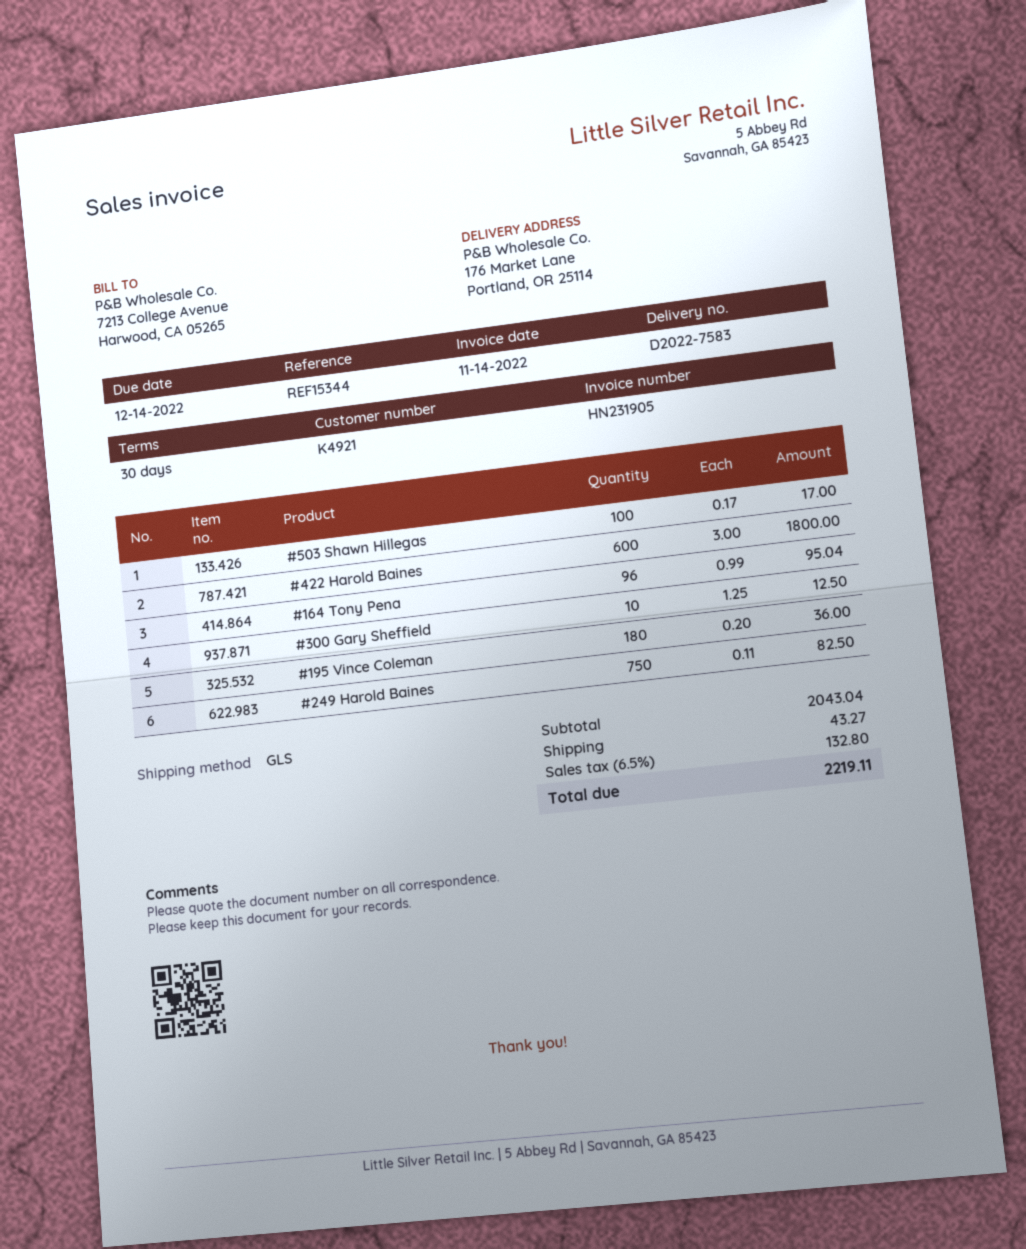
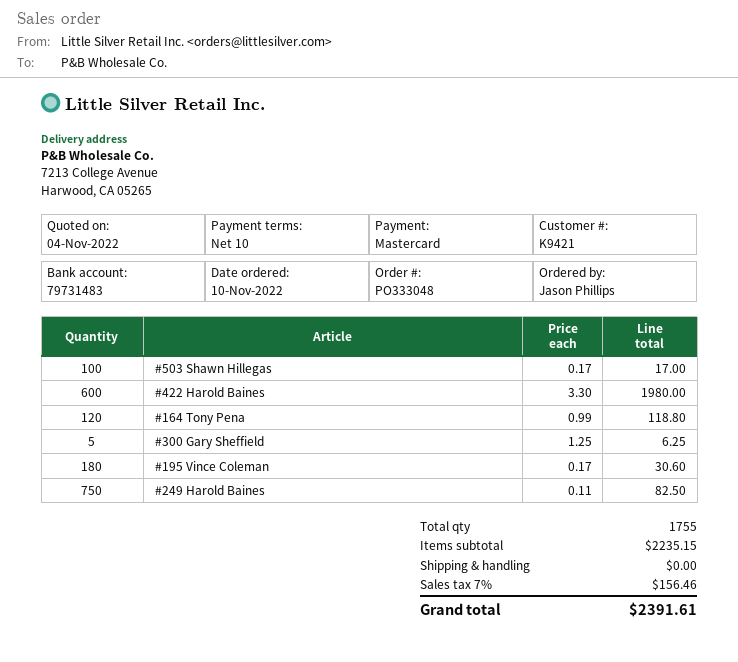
payment terms: 30 days -> 10 days
customer number: K4921 -> K9421
ship to: 176 Market Lane, Portland, OR 25114 -> 7213 College Avenue, Harwood, CA 05265
#422 Harold Baines: 600 x 3.00 = 1800.00 -> 600 x 3.30 = 1980.00
#164 Tony Pena: 96 x 0.99 = 95.04 -> 120 x 0.99 = 118.80
#300 Gary Sheffield: 10 x 1.25 = 12.50 -> 5 x 1.25 = 6.25
#195 Vince Coleman: 180 x 0.20 = 36.00 -> 180 x 0.17 = 30.60
subtotal: 2043.04 -> 2235.15
shipping: 43.27 -> 0.00
tax: 6.5% = 132.80 -> 7% = 156.46
total: 2219.11 -> 2391.61

